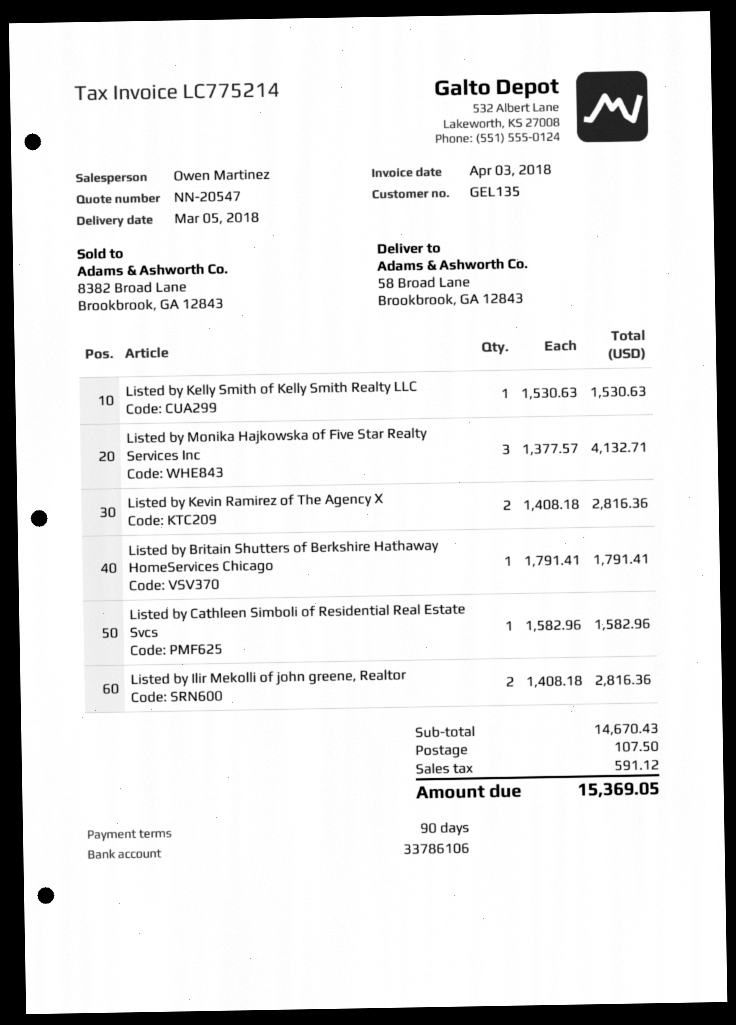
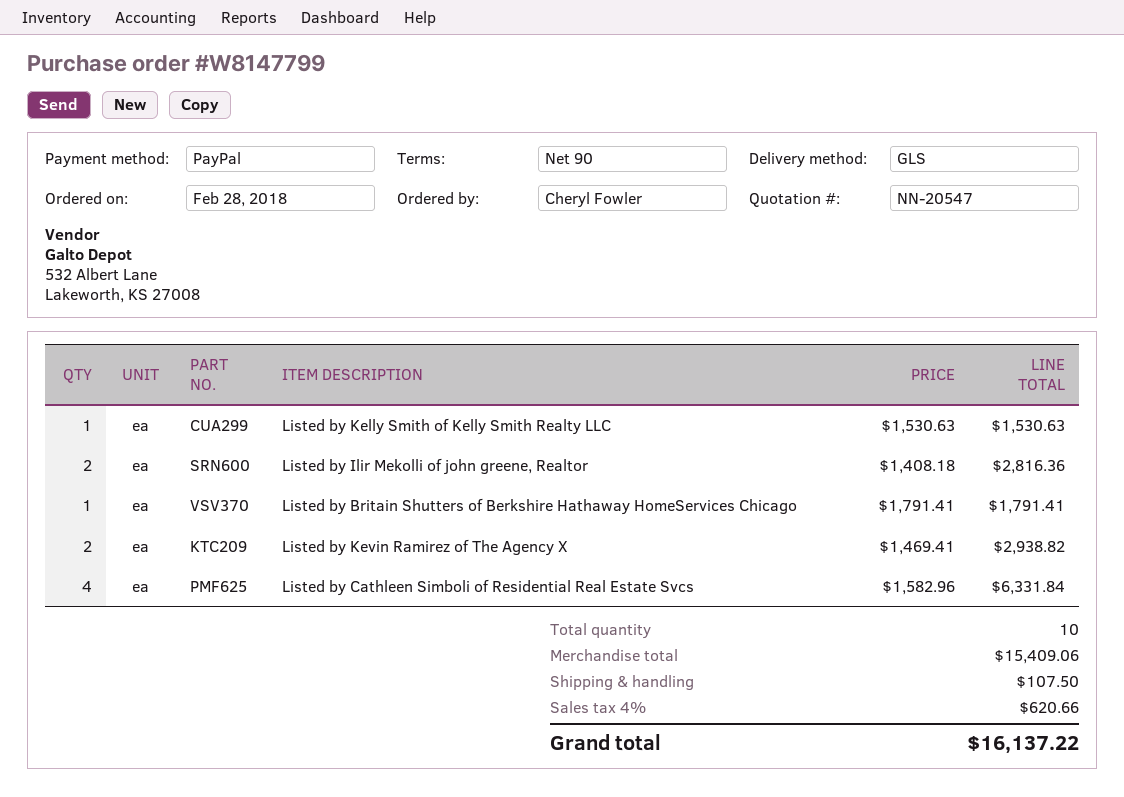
Listed by Monika Hajkowska of Five Star Realty Services Inc: 3 x 1377.57 = 4132.71 -> none
Listed by Kevin Ramirez of The Agency X: 2 x 1408.18 = 2816.36 -> 2 x 1469.41 = 2938.82
Listed by Cathleen Simboli of Residential Real Estate Svcs: 1 x 1582.96 = 1582.96 -> 4 x 1582.96 = 6331.84
subtotal: 14670.43 -> 15409.06
tax: 591.12 -> 620.66
total: 15369.05 -> 16137.22

